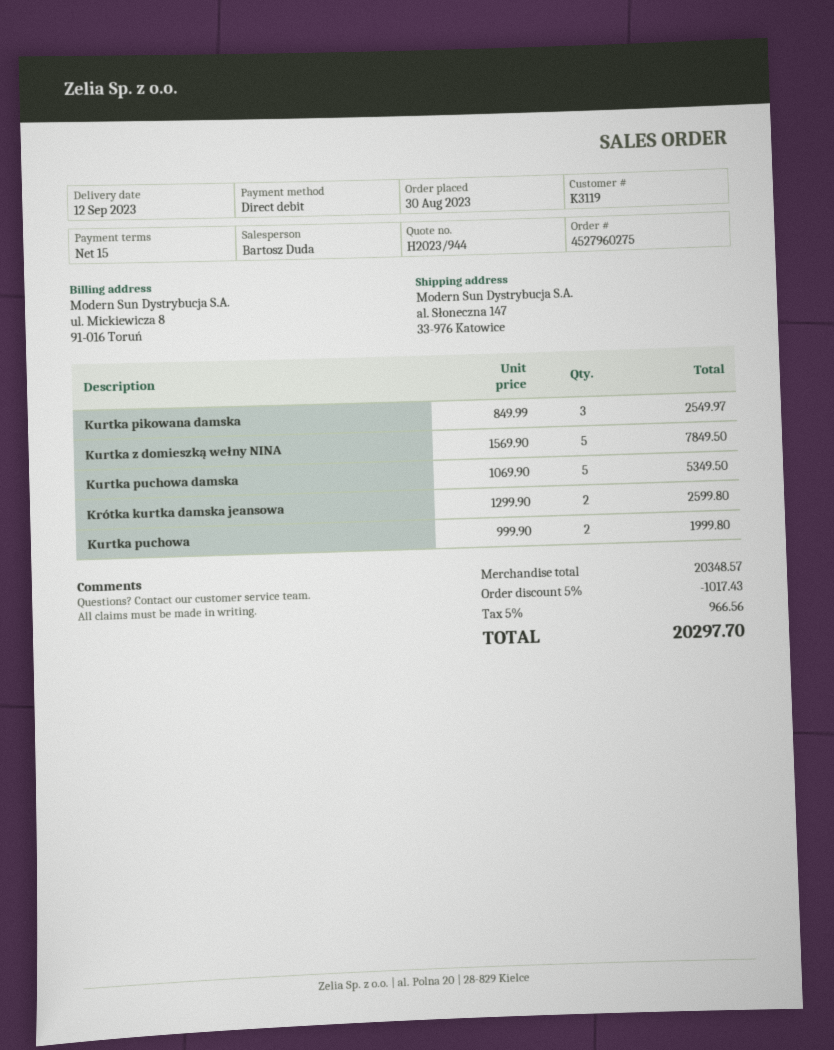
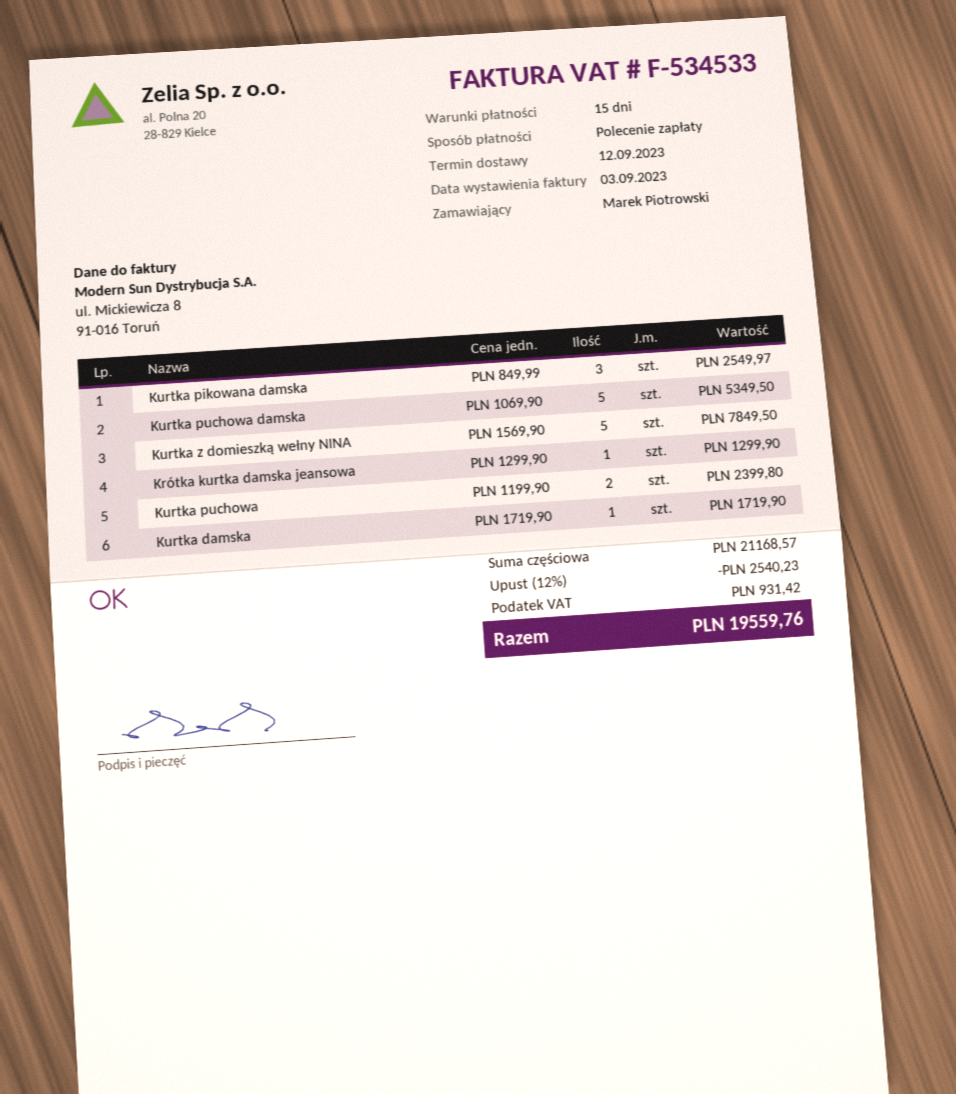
Krótka kurtka damska jeansowa: 2 x 1299.90 = 2599.80 -> 1 x 1299.90 = 1299.90
Kurtka puchowa: 2 x 999.90 = 1999.80 -> 2 x 1199.90 = 2399.80
Kurtka damska: none -> 1 x 1719.90 = 1719.90
subtotal: 20348.57 -> 21168.57
discount: 5% = 1017.43 -> 12% = 2540.23
tax: 966.56 -> 931.42
total: 20297.70 -> 19559.76

